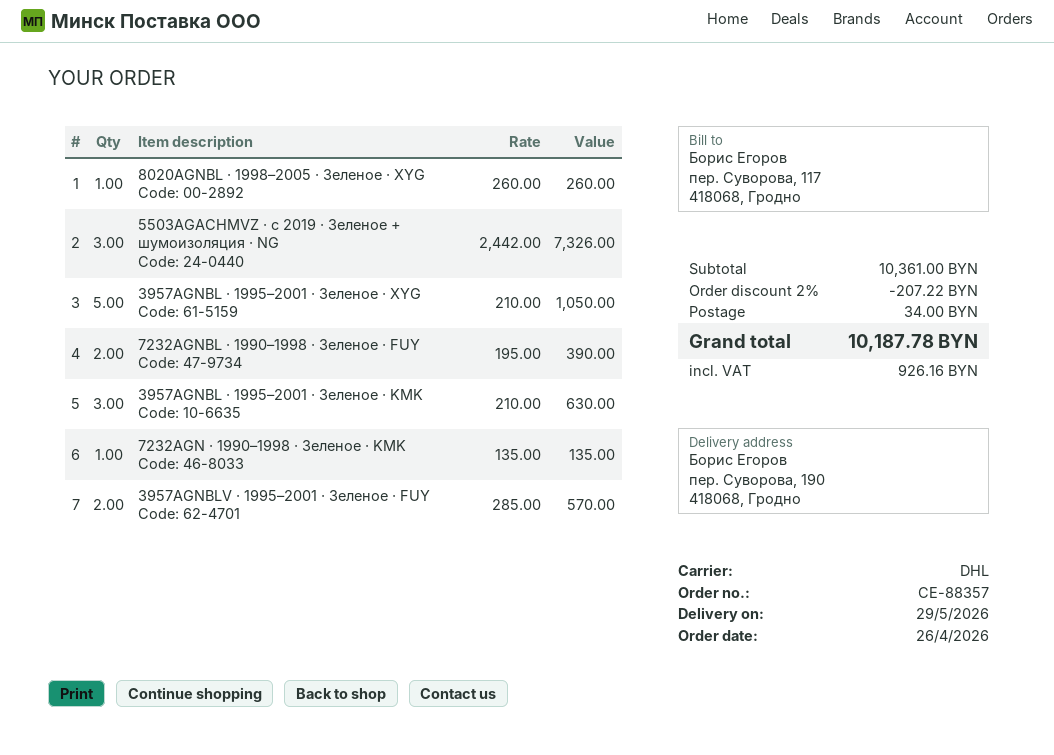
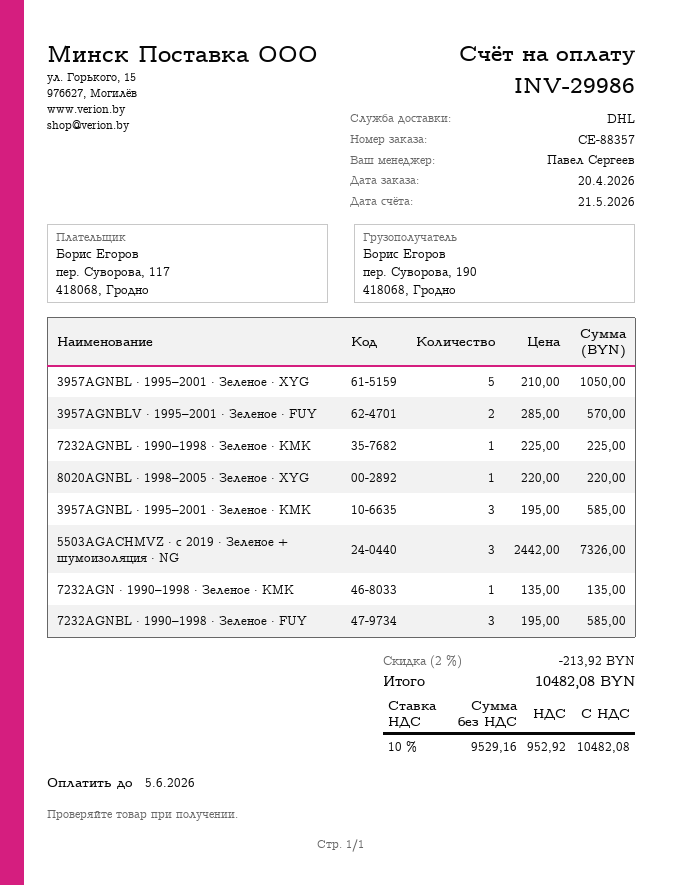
order date: 2026-04-26 -> 2026-04-20
8020AGNBL · 1998–2005 · Зеленое · XYG: 1 x 260.00 = 260.00 -> 1 x 220.00 = 220.00
7232AGNBL · 1990–1998 · Зеленое · FUY: 2 x 195.00 = 390.00 -> 3 x 195.00 = 585.00
3957AGNBL · 1995–2001 · Зеленое · KMK: 3 x 210.00 = 630.00 -> 3 x 195.00 = 585.00
7232AGNBL · 1990–1998 · Зеленое · KMK: none -> 1 x 225.00 = 225.00
discount: 2% = 207.22 -> 2% = 213.92
shipping: 34.00 -> none
tax: 926.16 -> 952.92
total: 10187.78 -> 10482.08

